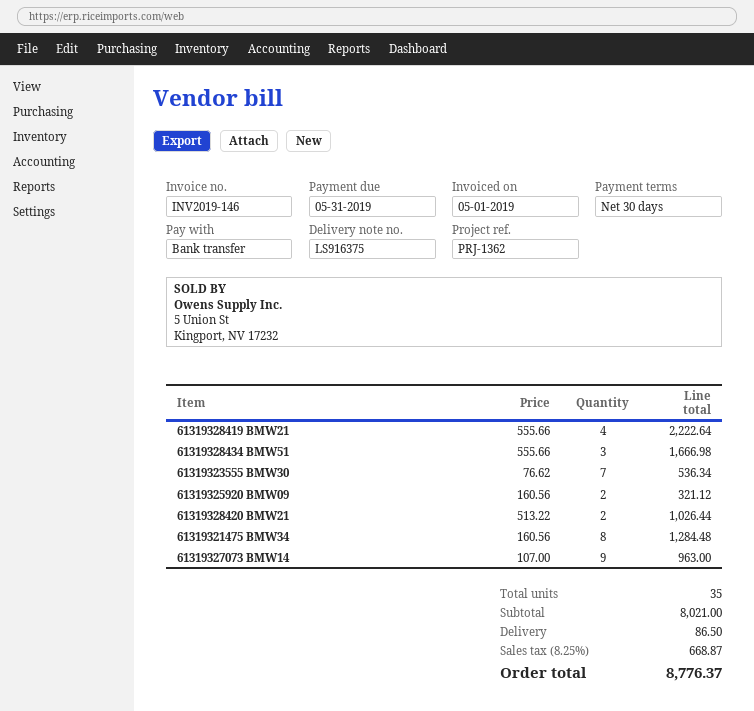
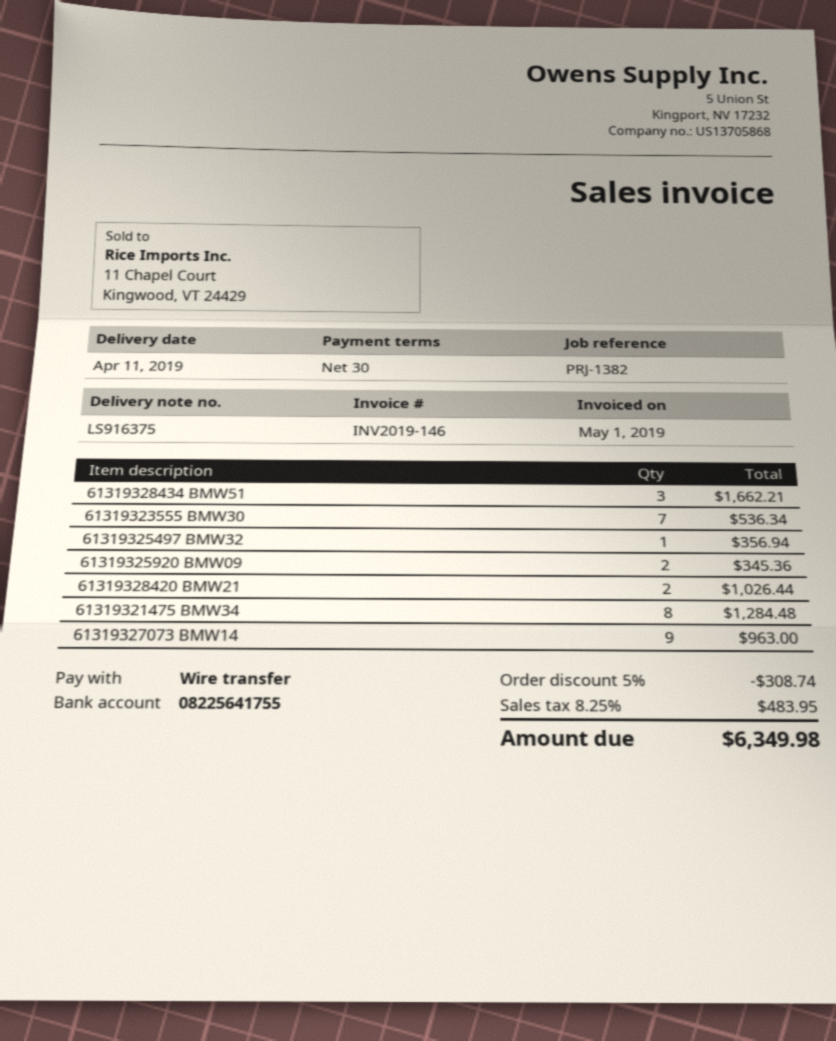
reference: PRJ-1362 -> PRJ-1382
61319328419 BMW21: 4 for 2222.64 -> none
61319328434 BMW51: 3 for 1666.98 -> 3 for 1662.21
61319325920 BMW09: 2 for 321.12 -> 2 for 345.36
61319325497 BMW32: none -> 1 for 356.94
discount: none -> 5% = 308.74
shipping: 86.50 -> none
tax: 8.25% = 668.87 -> 8.25% = 483.95
total: 8776.37 -> 6349.98

